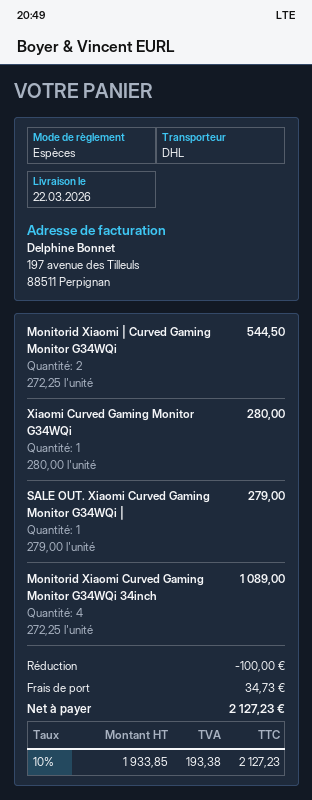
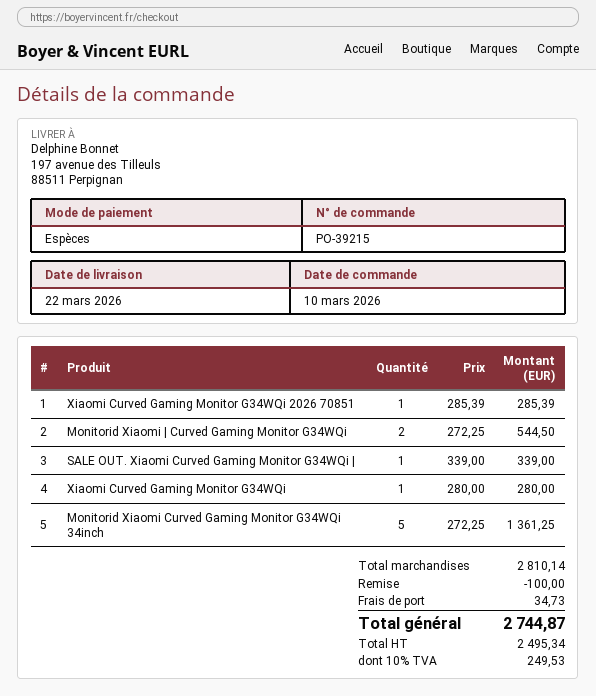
SALE OUT. Xiaomi Curved Gaming Monitor G34WQi |: 1 x 279.00 = 279.00 -> 1 x 339.00 = 339.00
Monitorid Xiaomi Curved Gaming Monitor G34WQi 34inch: 4 x 272.25 = 1089.00 -> 5 x 272.25 = 1361.25
Xiaomi Curved Gaming Monitor G34WQi 2026 70851: none -> 1 x 285.39 = 285.39
net: 1933.85 -> 2495.34
tax: 10% = 193.38 -> 10% = 249.53
total: 2127.23 -> 2744.87

